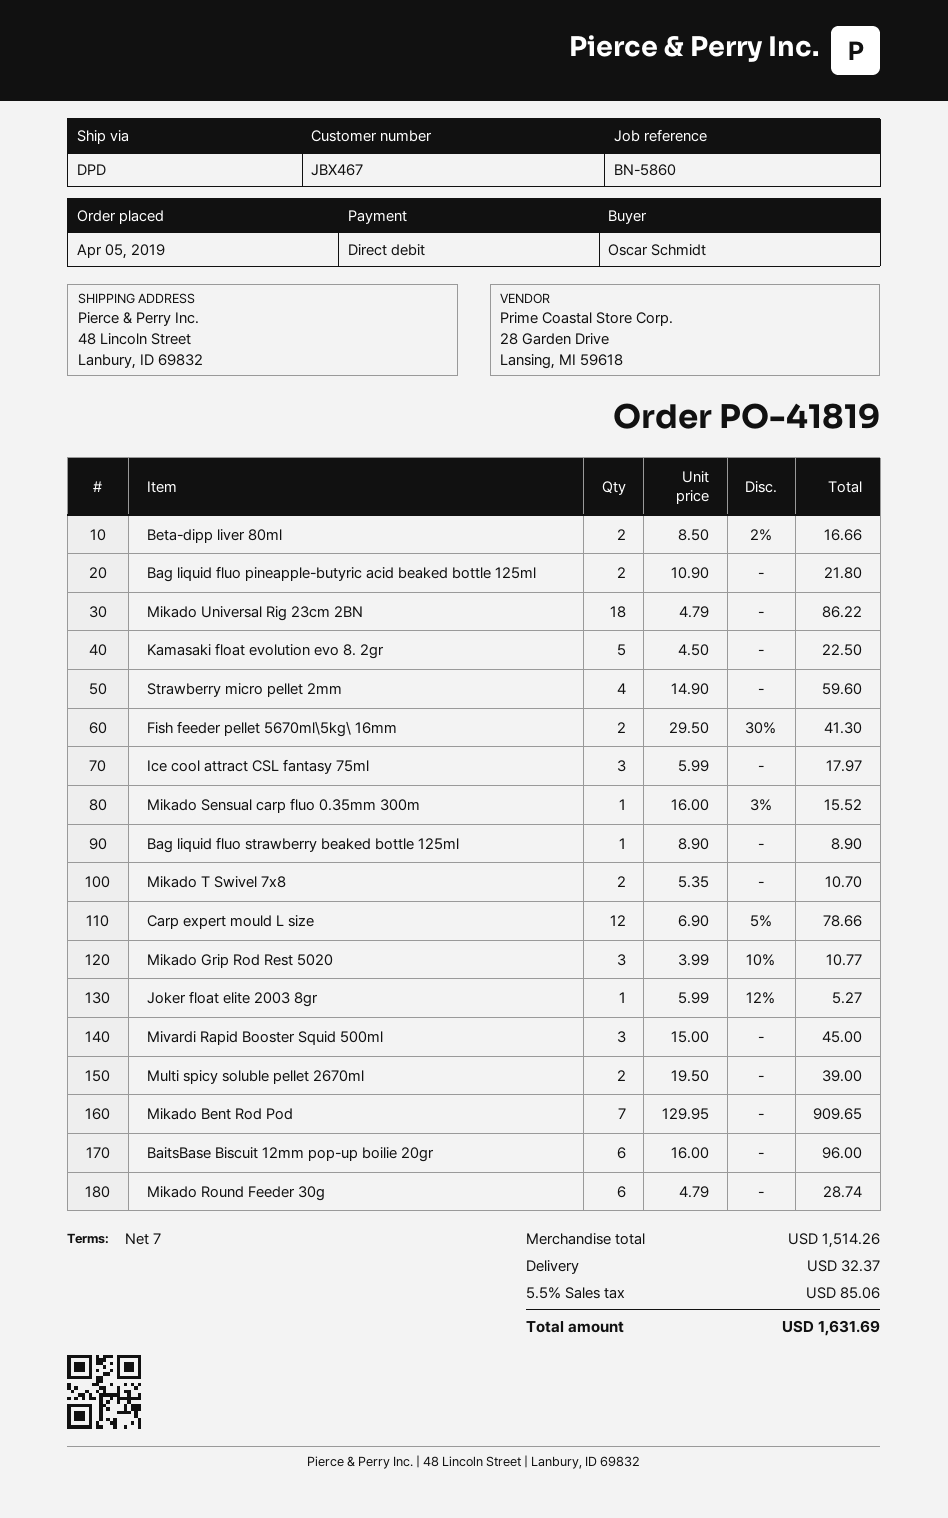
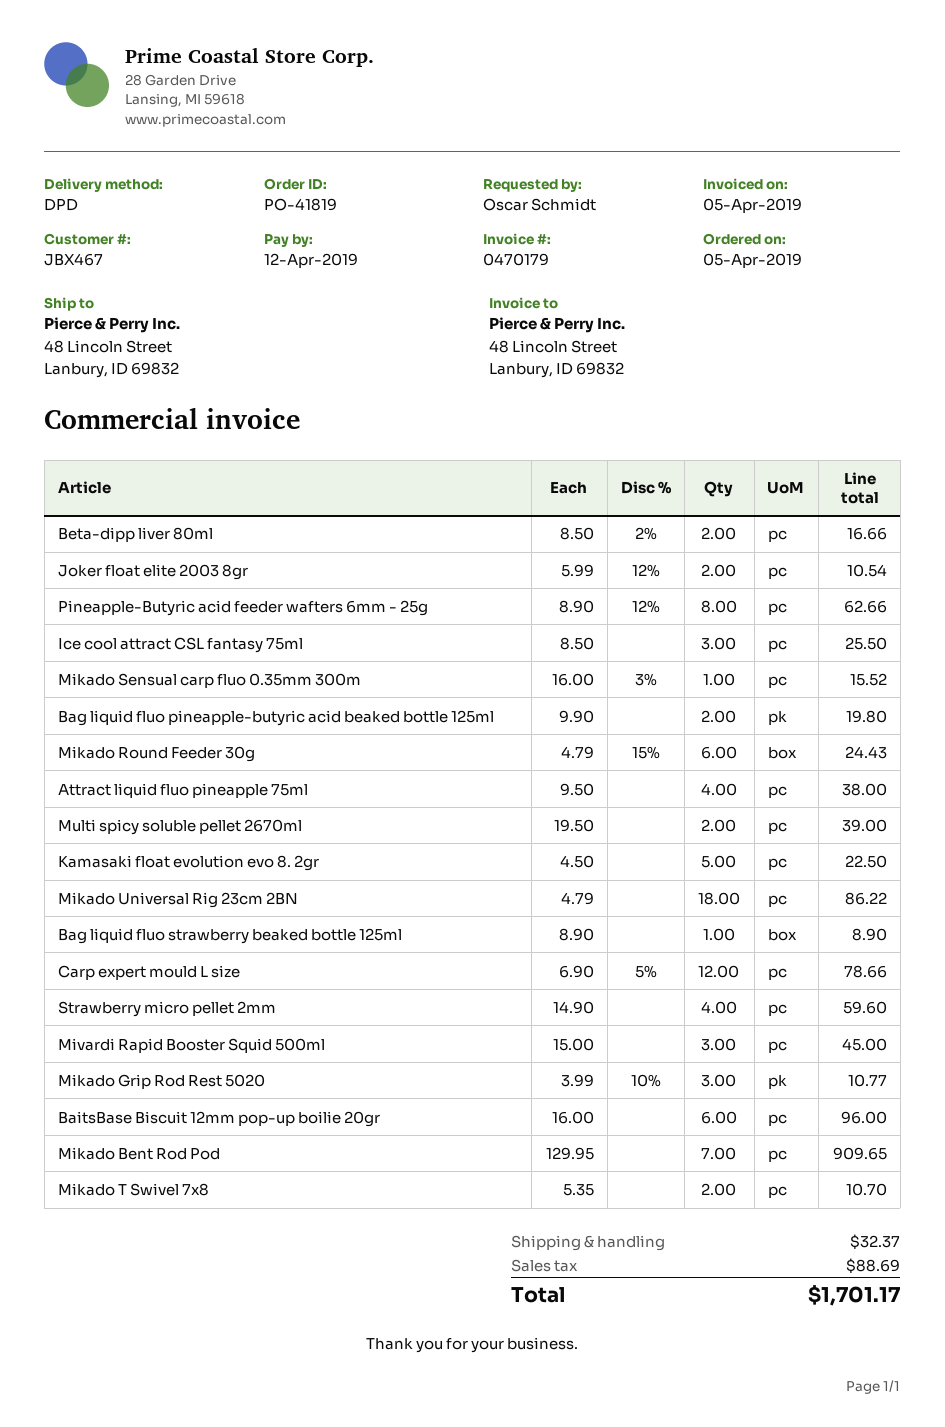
Bag liquid fluo pineapple-butyric acid beaked bottle 125ml: 2 x 10.90 = 21.80 -> 2 x 9.90 = 19.80
Fish feeder pellet 5670ml\5kg\ 16mm: 2 x 29.50 - 30% = 41.30 -> none
Ice cool attract CSL fantasy 75ml: 3 x 5.99 = 17.97 -> 3 x 8.50 = 25.50
Joker float elite 2003 8gr: 1 x 5.99 - 12% = 5.27 -> 2 x 5.99 - 12% = 10.54
Mikado Round Feeder 30g: 6 x 4.79 = 28.74 -> 6 x 4.79 - 15% = 24.43
Pineapple-Butyric acid feeder wafters 6mm - 25g: none -> 8 x 8.90 - 12% = 62.66
Attract liquid fluo pineapple 75ml: none -> 4 x 9.50 = 38.00
tax: 85.06 -> 88.69
total: 1631.69 -> 1701.17

